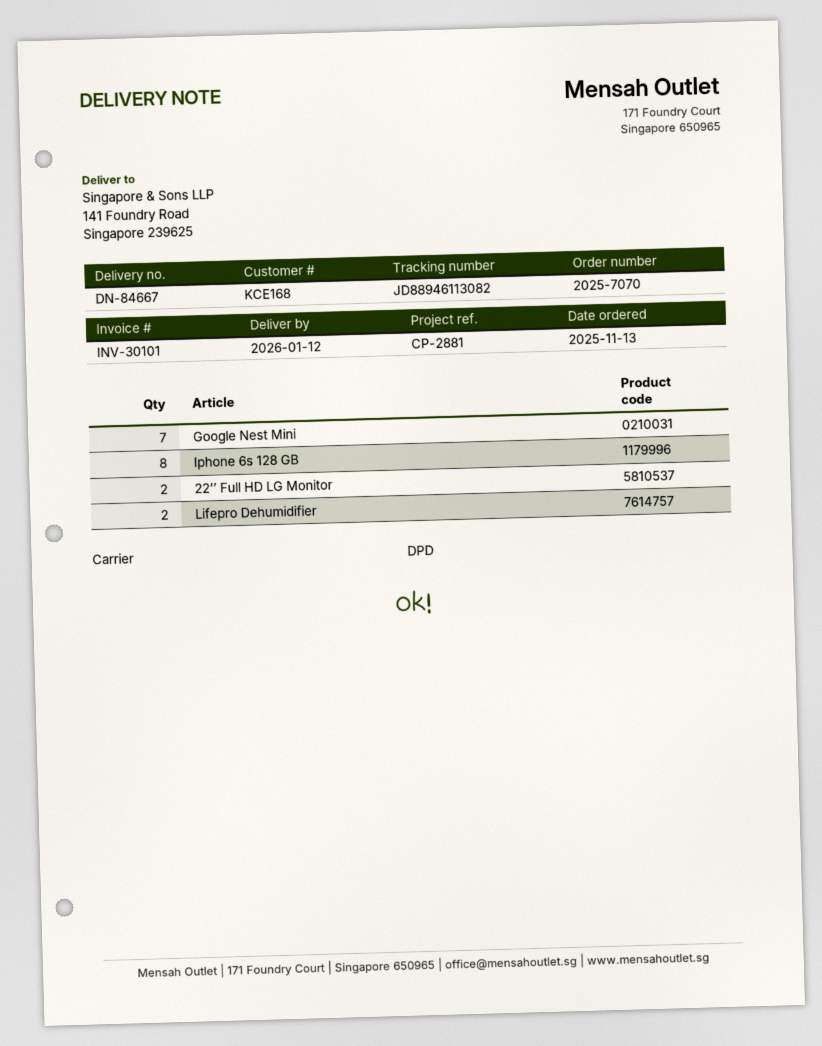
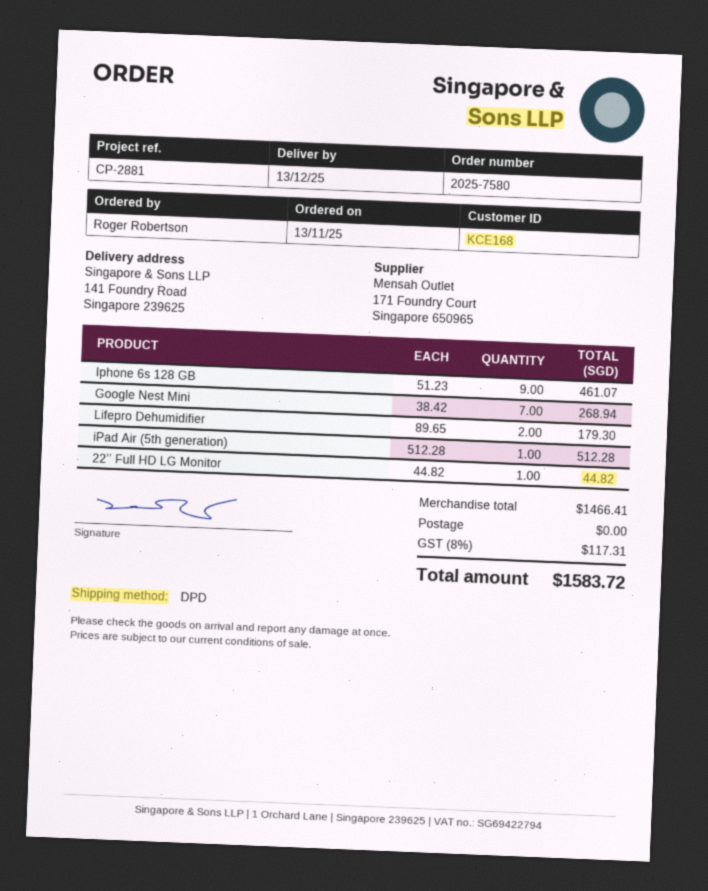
order number: 2025-7070 -> 2025-7580
delivery date: 2026-01-12 -> 2025-12-13
Iphone 6s 128 GB: 8 -> 9
22’’ Full HD LG Monitor: 2 -> 1
iPad Air (5th generation): none -> 1

